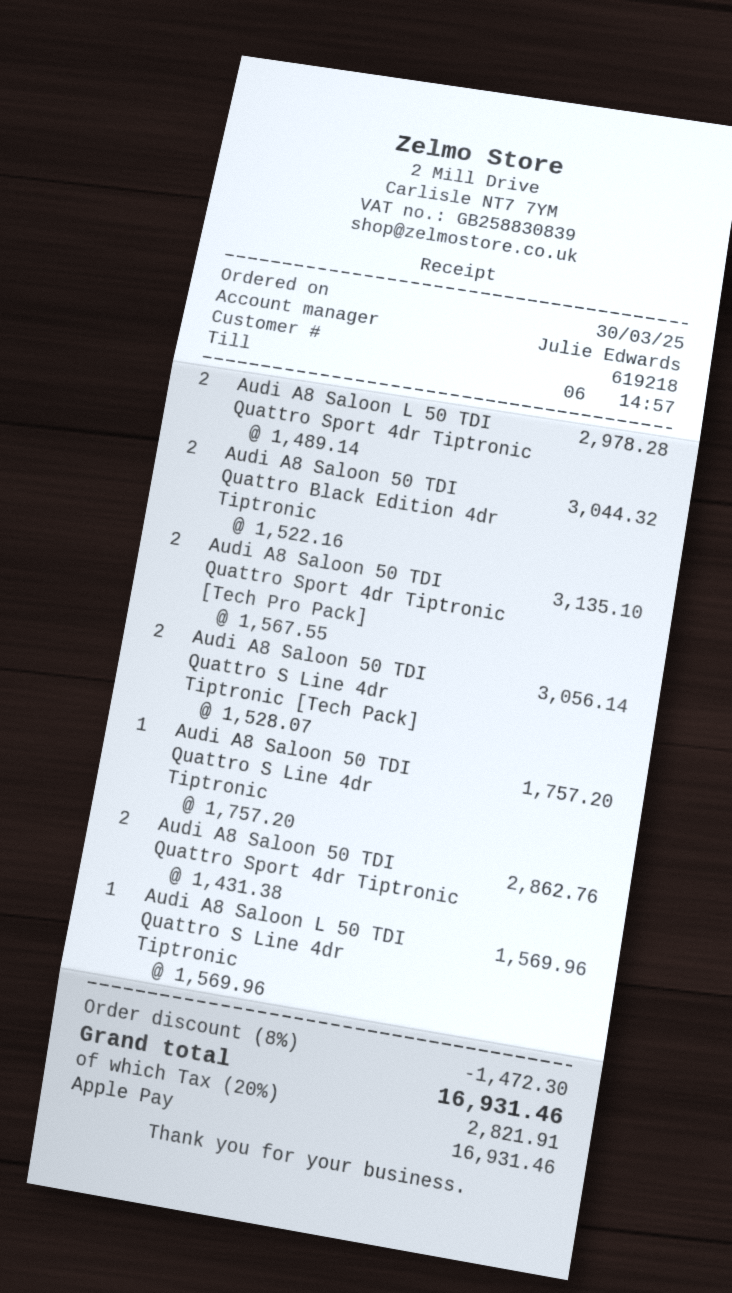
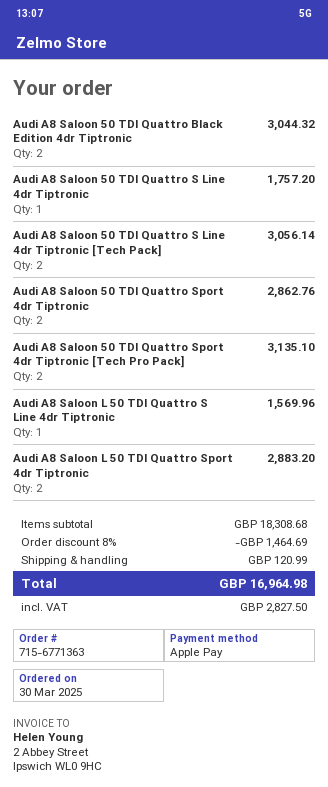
Audi A8 Saloon L 50 TDI Quattro Sport 4dr Tiptronic: 2 for 2978.28 -> 2 for 2883.20
discount: 8% = 1472.30 -> 8% = 1464.69
shipping: none -> 120.99
tax: 2821.91 -> 2827.50
total: 16931.46 -> 16964.98

